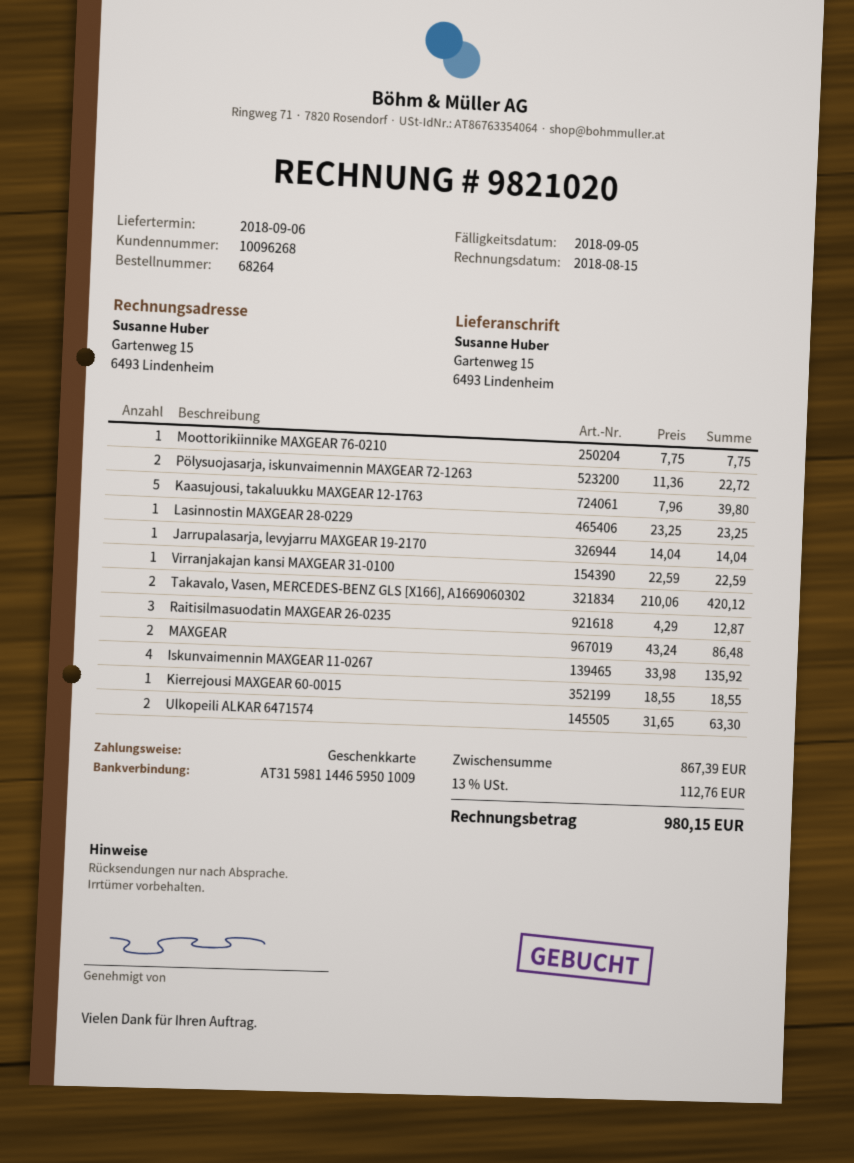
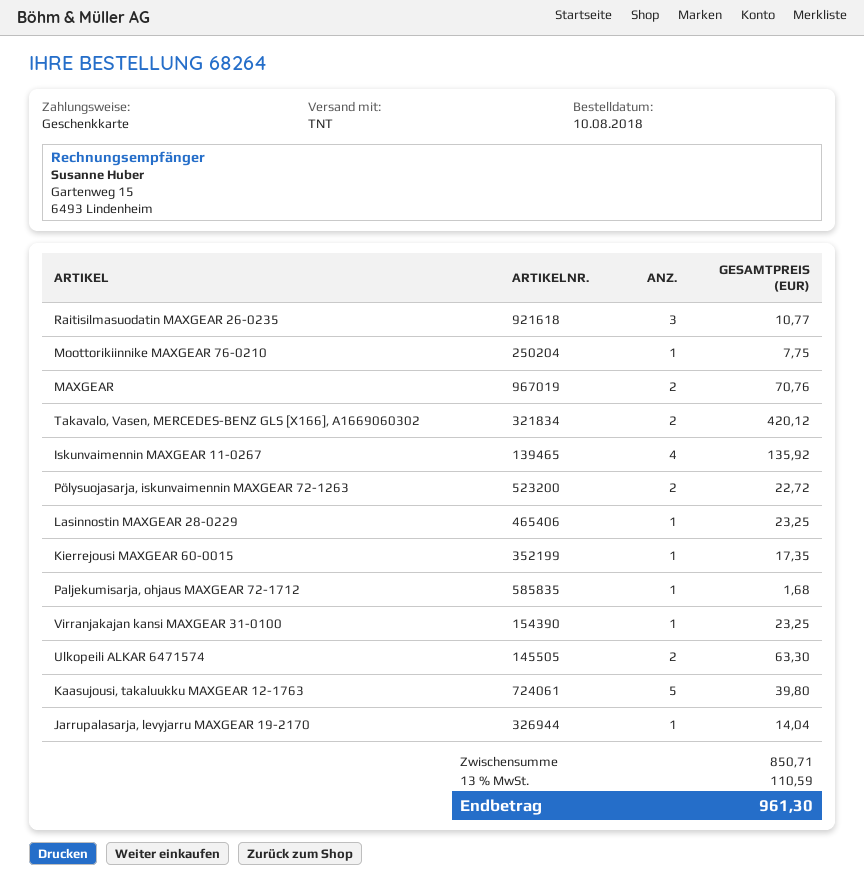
Virranjakajan kansi MAXGEAR 31-0100: 1 for 22.59 -> 1 for 23.25
Raitisilmasuodatin MAXGEAR 26-0235: 3 for 12.87 -> 3 for 10.77
MAXGEAR: 2 for 86.48 -> 2 for 70.76
Kierrejousi MAXGEAR 60-0015: 1 for 18.55 -> 1 for 17.35
Paljekumisarja, ohjaus MAXGEAR 72-1712: none -> 1 for 1.68
subtotal: 867.39 -> 850.71
tax: 13% = 112.76 -> 13% = 110.59
total: 980.15 -> 961.30

